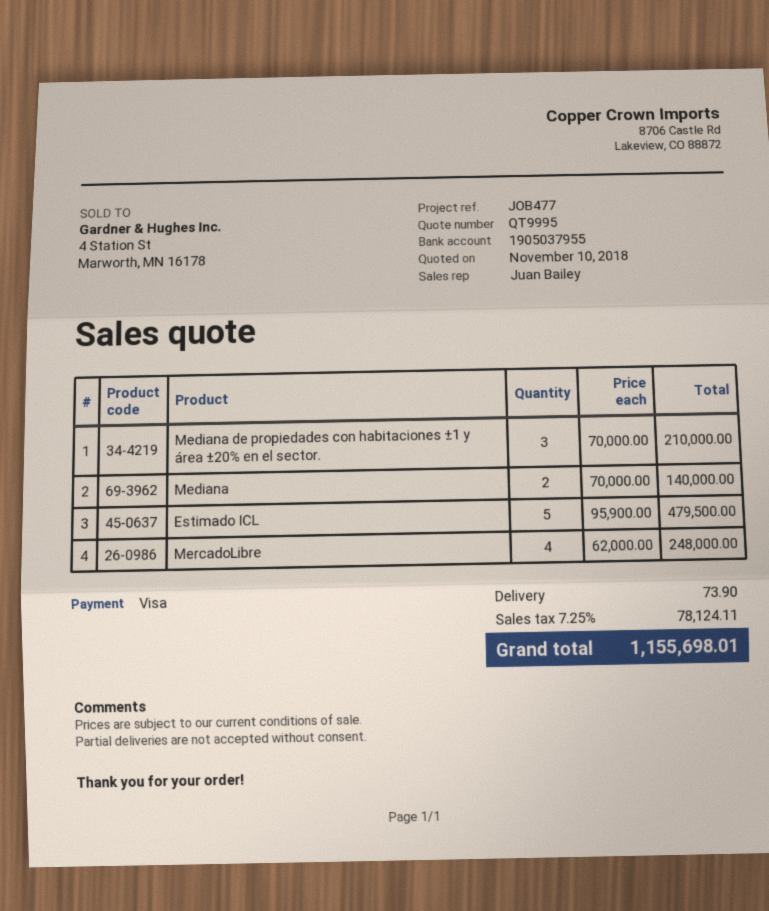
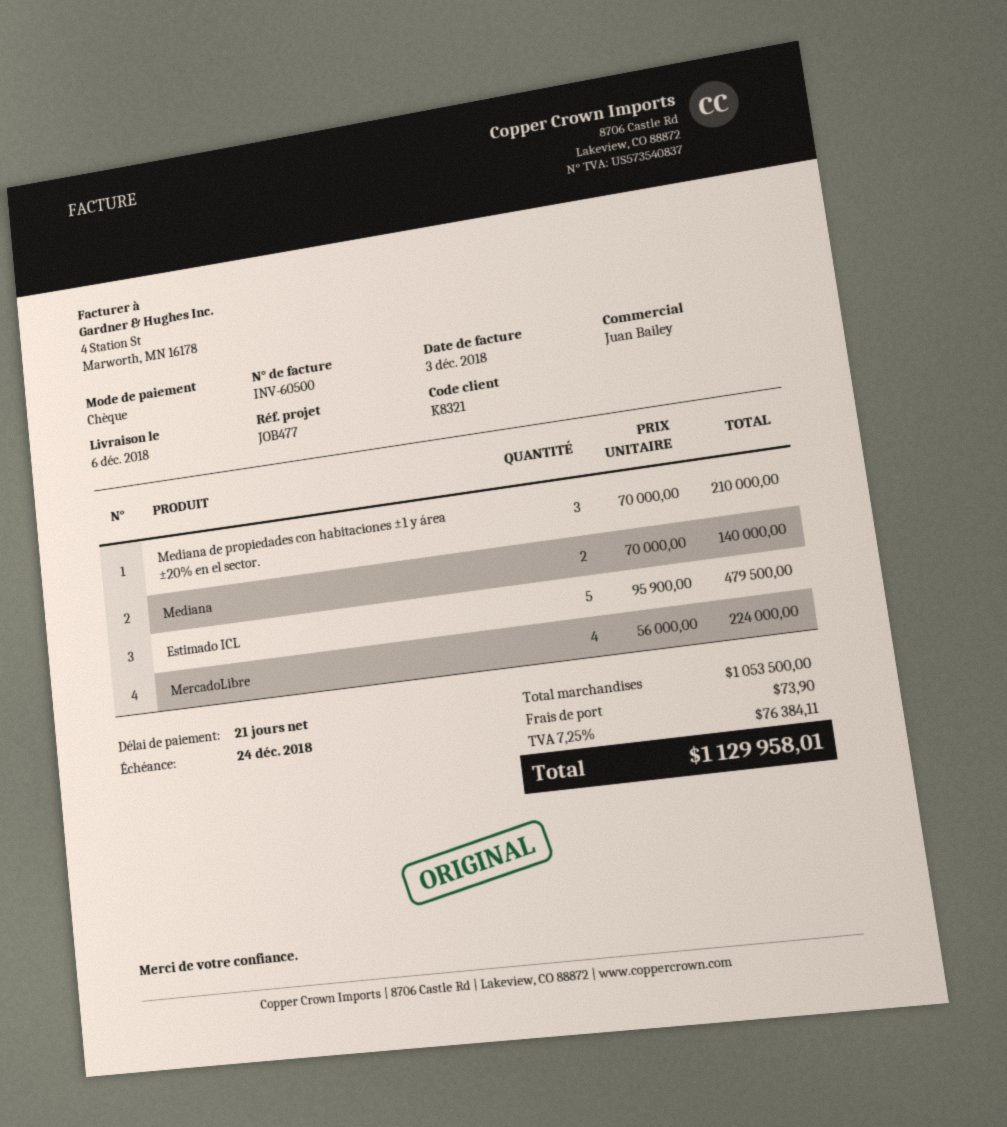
payment method: Visa -> cheque
MercadoLibre: 4 x 62000.00 = 248000.00 -> 4 x 56000.00 = 224000.00
tax: 7.25% = 78124.11 -> 7.25% = 76384.11
total: 1155698.01 -> 1129958.01

